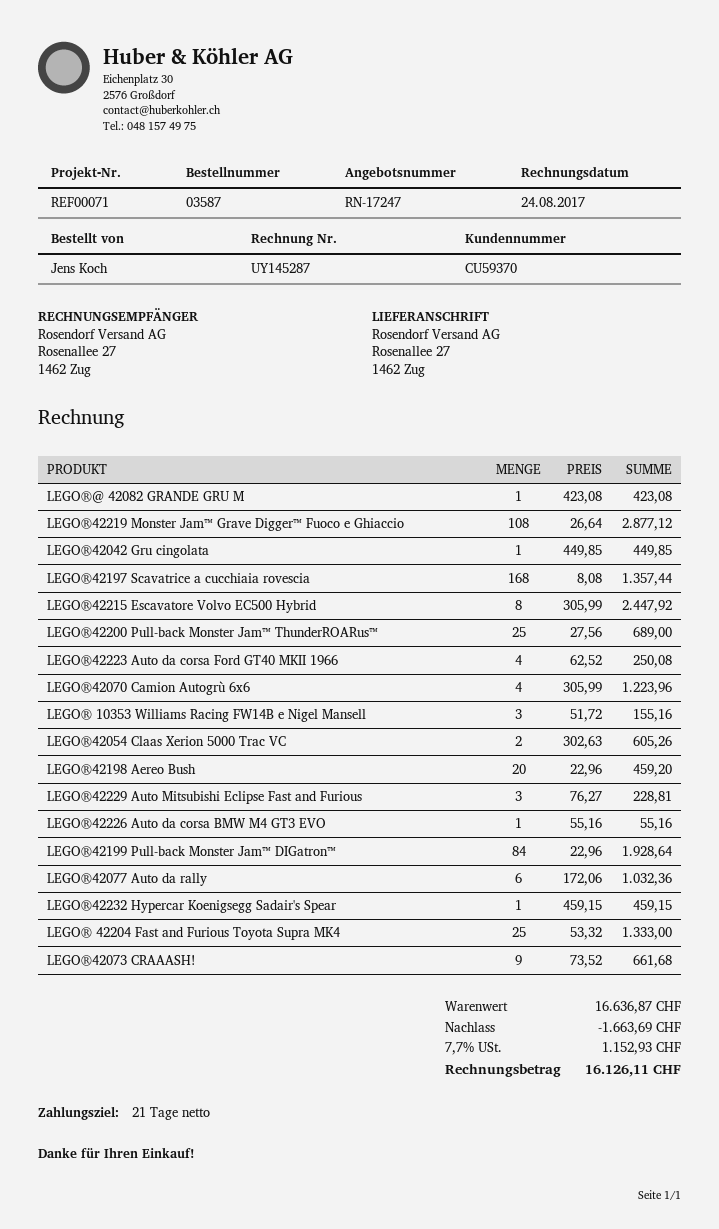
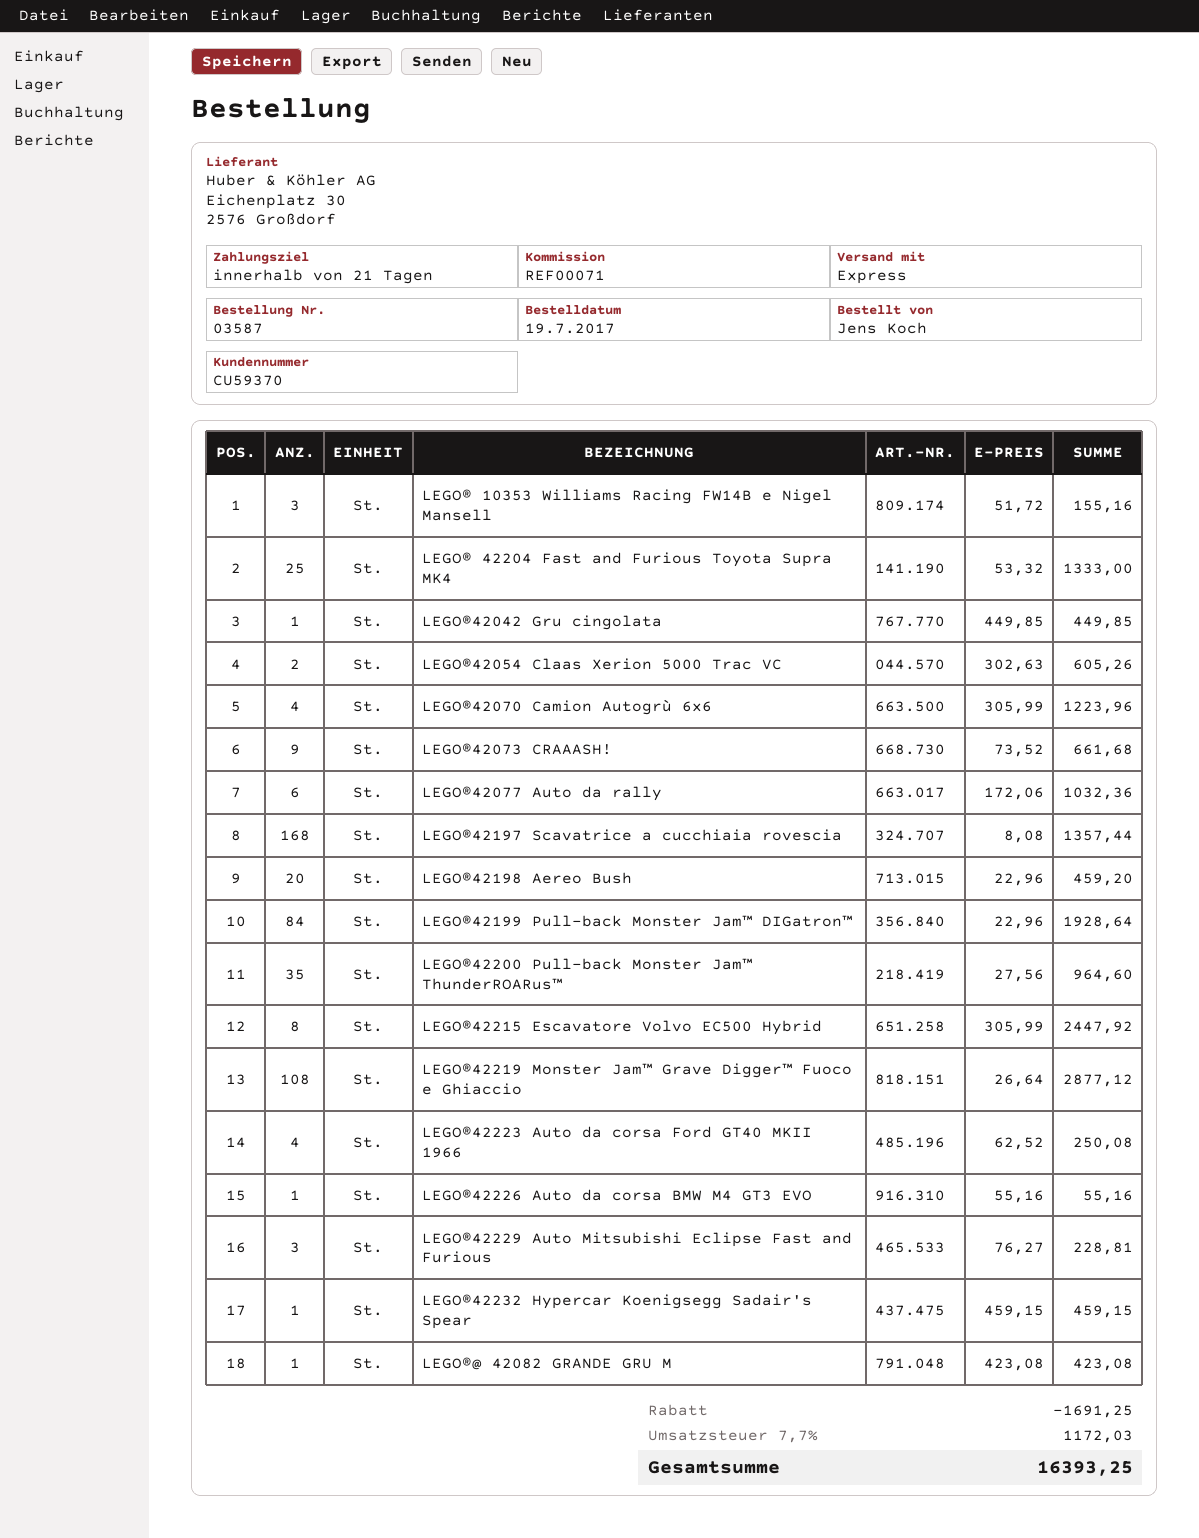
LEGO®42200 Pull-back Monster Jam™ ThunderROARus™: 25 x 27.56 = 689.00 -> 35 x 27.56 = 964.60
discount: 1663.69 -> 1691.25
tax: 7.7% = 1152.93 -> 7.7% = 1172.03
total: 16126.11 -> 16393.25

